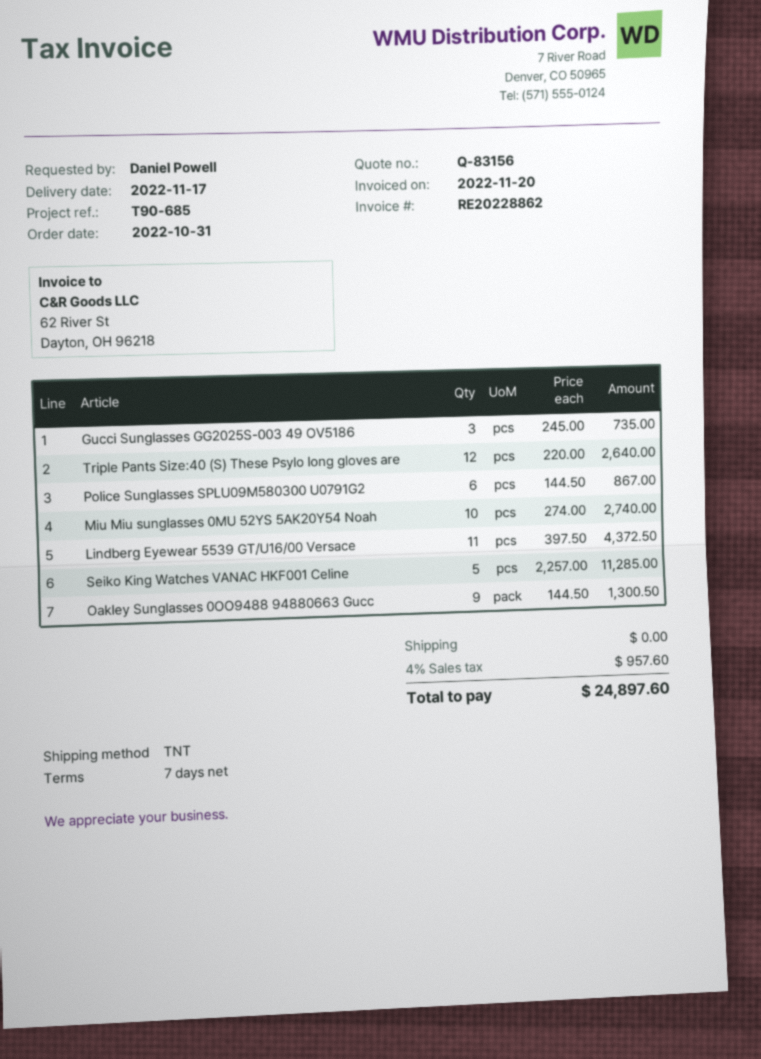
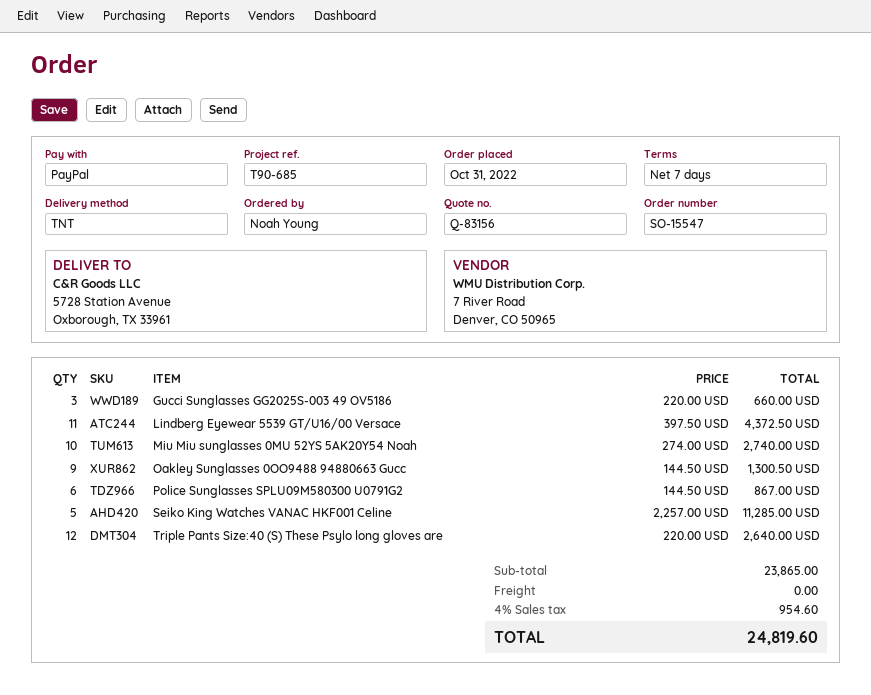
ordered by: Daniel Powell -> Noah Young
Gucci Sunglasses GG2025S-003 49 OV5186: 3 x 245.00 = 735.00 -> 3 x 220.00 = 660.00
tax: 4% = 957.60 -> 4% = 954.60
total: 24897.60 -> 24819.60

